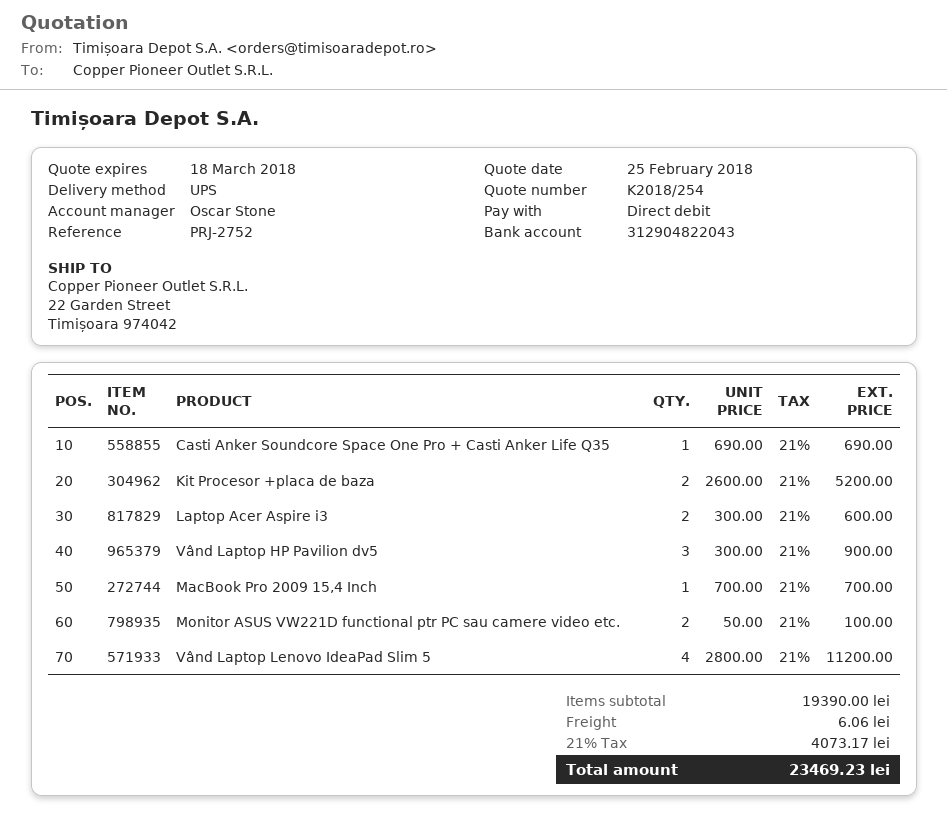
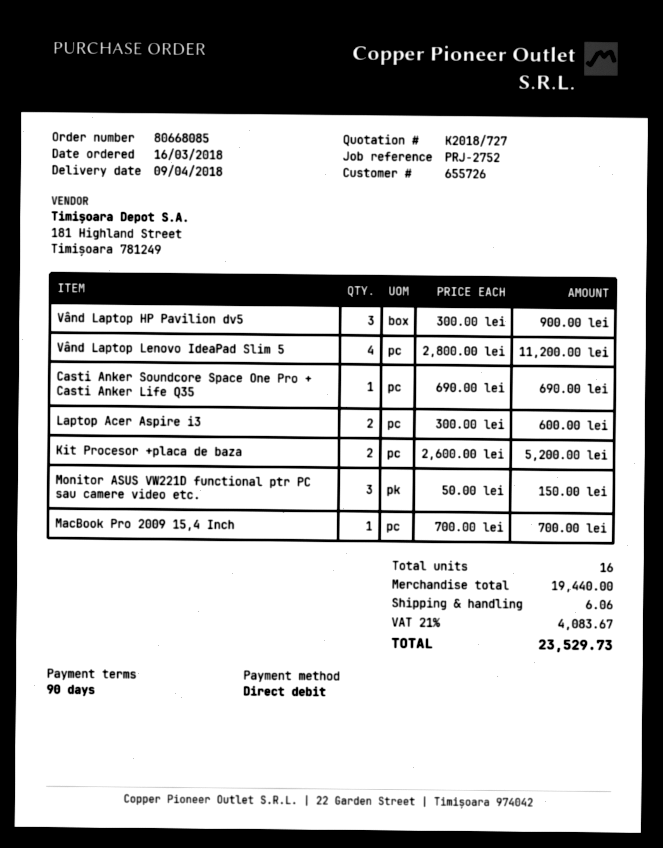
quote number: K2018/254 -> K2018/727
Monitor ASUS VW221D functional ptr PC sau camere video etc.: 2 x 50.00 = 100.00 -> 3 x 50.00 = 150.00
subtotal: 19390.00 -> 19440.00
tax: 21% = 4073.17 -> 21% = 4083.67
total: 23469.23 -> 23529.73

